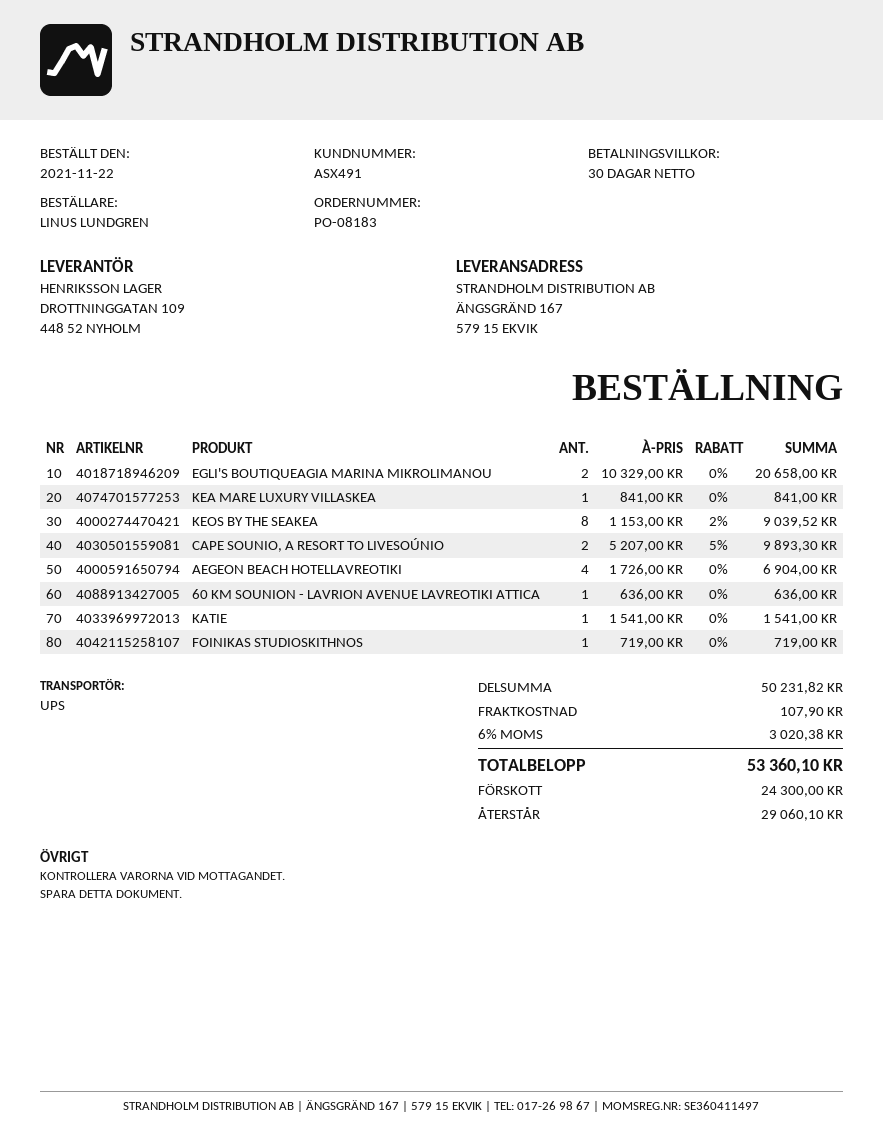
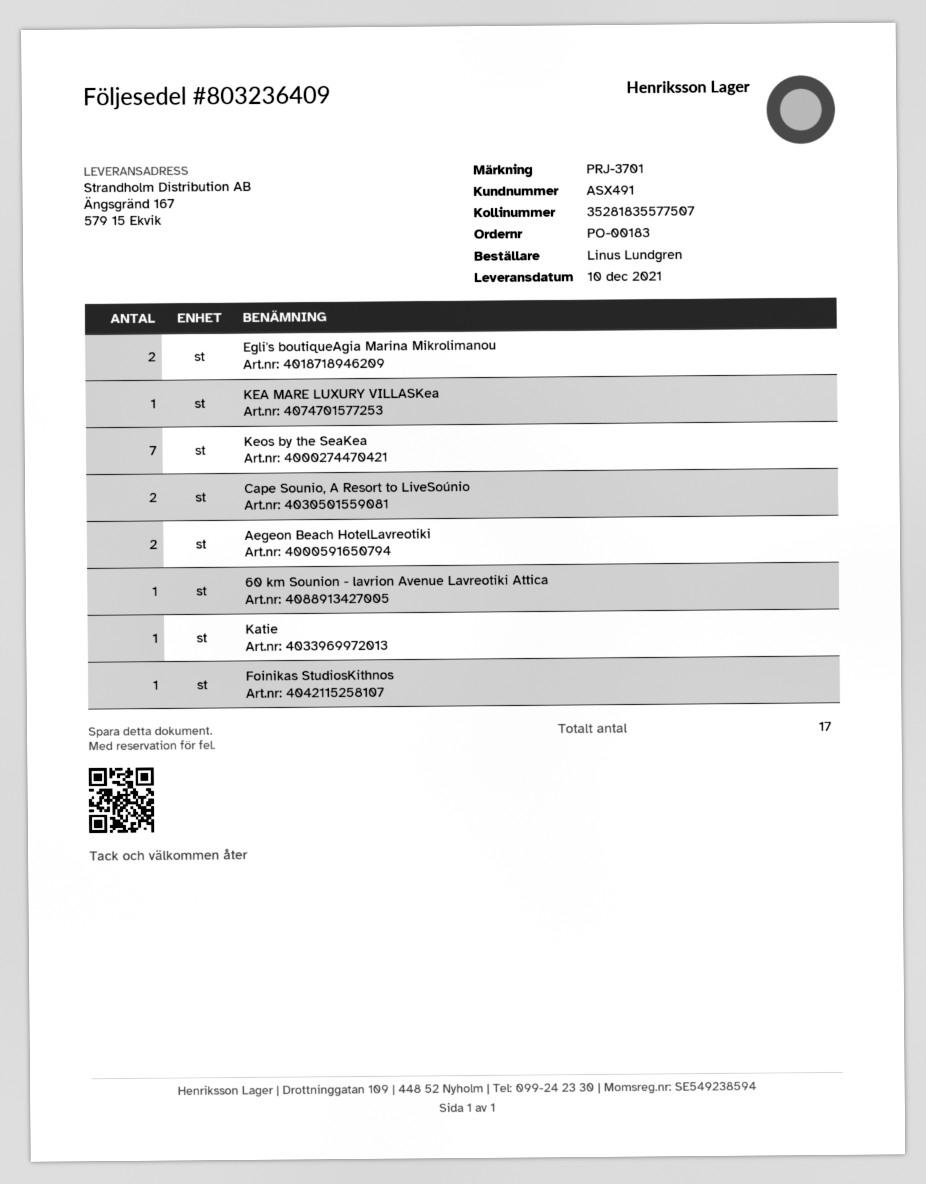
order number: PO-08183 -> PO-00183
KEOS BY THE SEAKEA: 8 -> 7
AEGEON BEACH HOTELLAVREOTIKI: 4 -> 2

